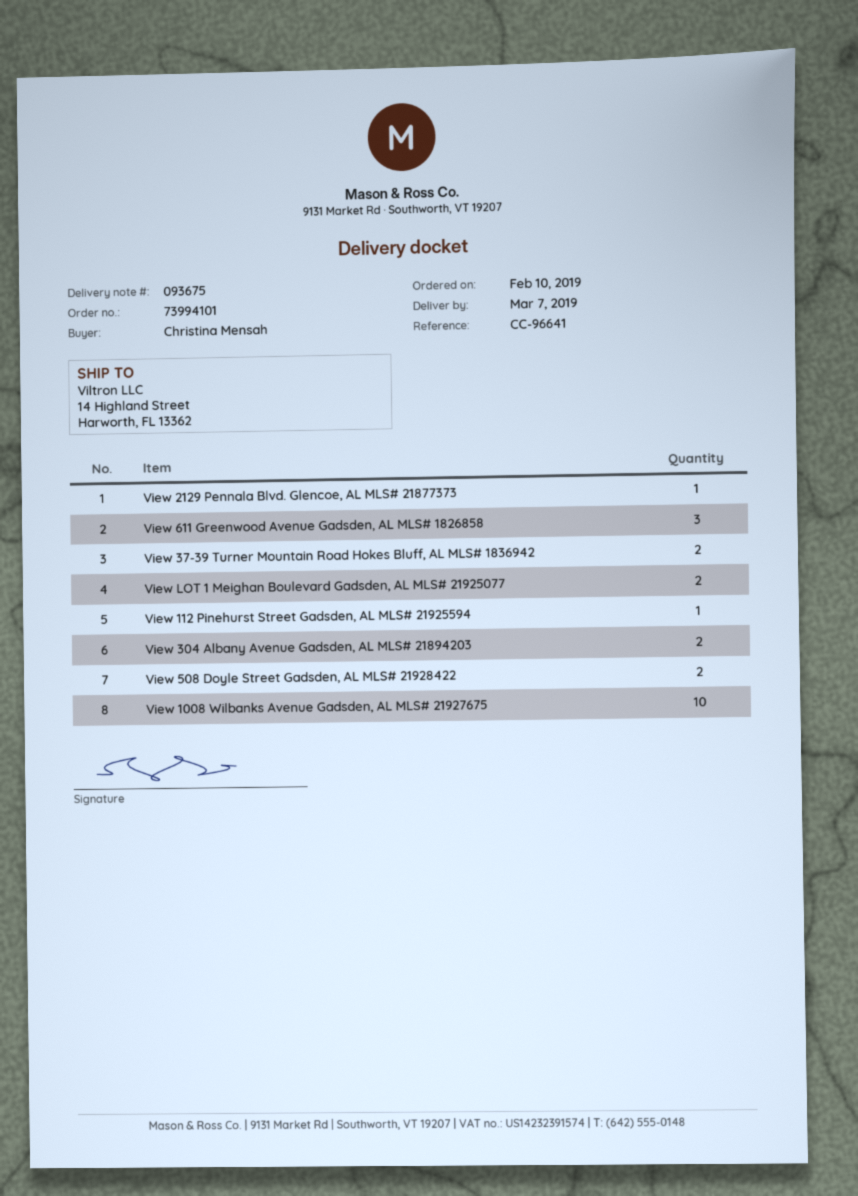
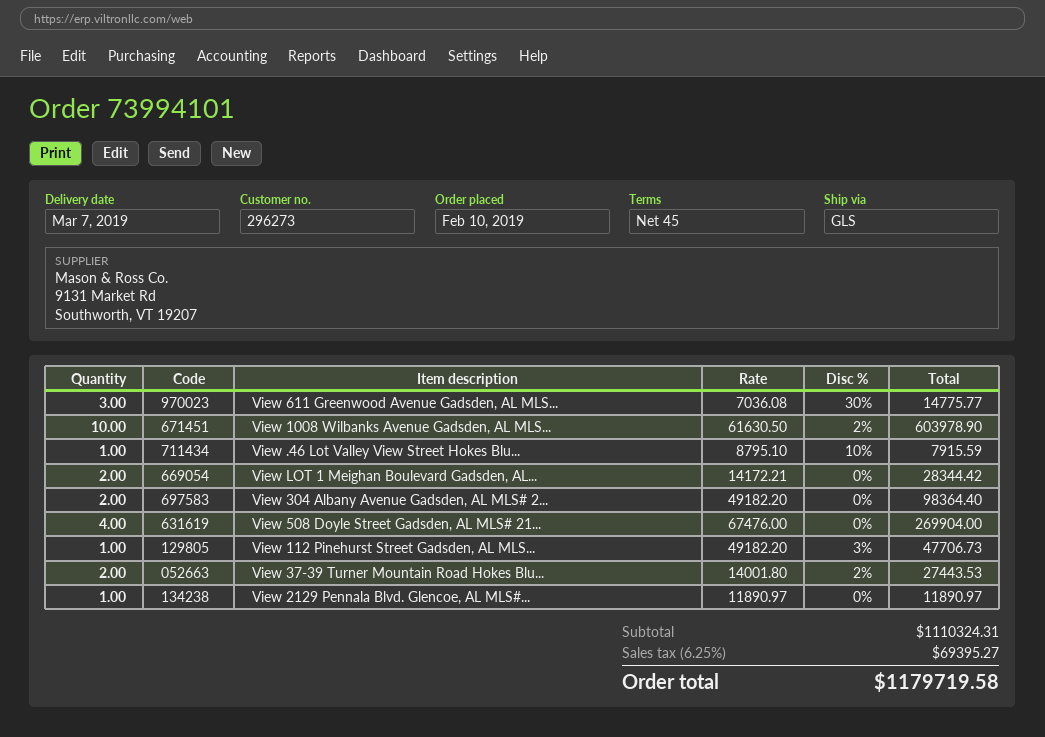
View 508 Doyle Street Gadsden, AL MLS# 21928422: 2 -> 4
View .46 Lot Valley View Street Hokes Blu...: none -> 1

